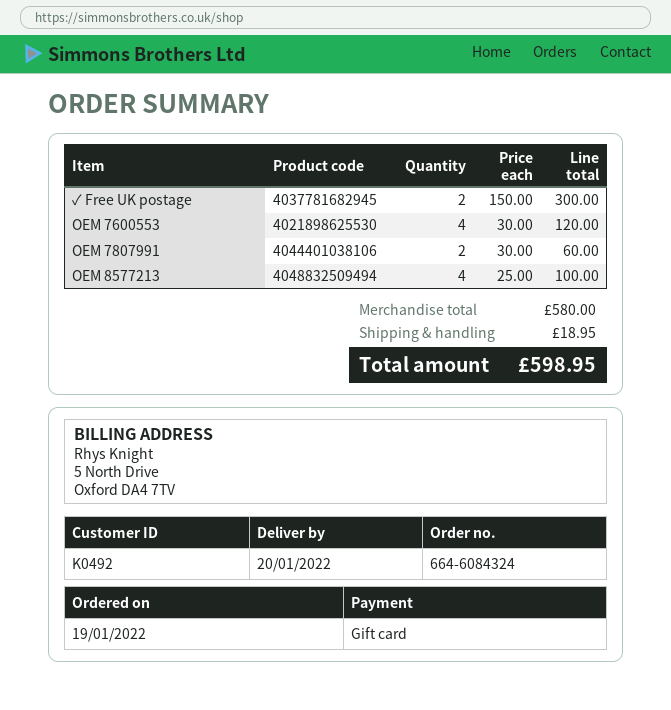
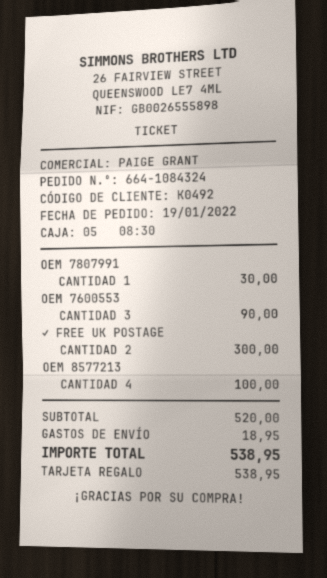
order number: 664-6084324 -> 664-1084324
OEM 7600553: 4 for 120.00 -> 3 for 90.00
OEM 7807991: 2 for 60.00 -> 1 for 30.00
subtotal: 580.00 -> 520.00
total: 598.95 -> 538.95

